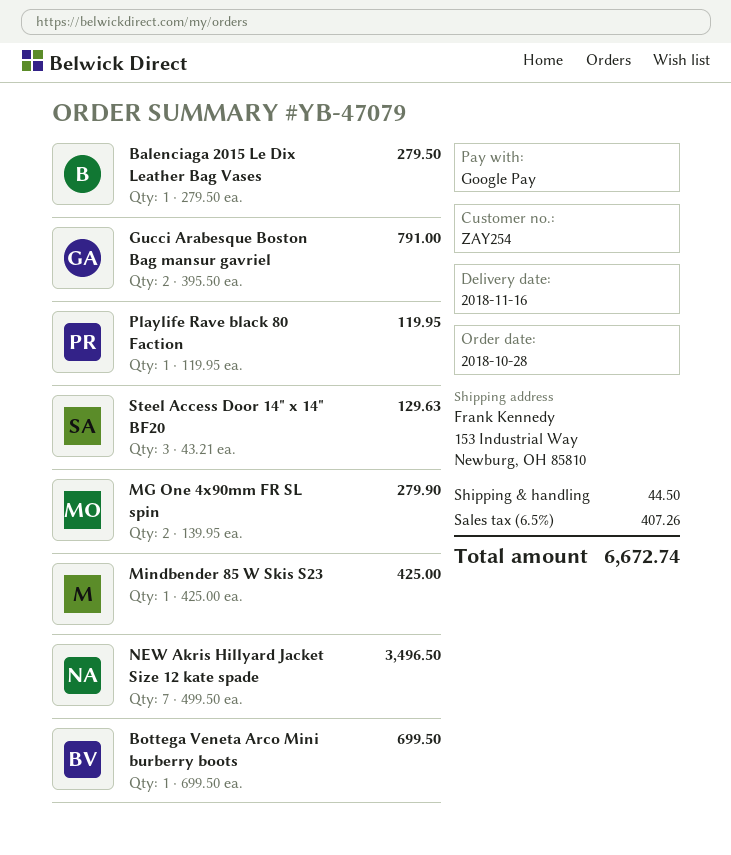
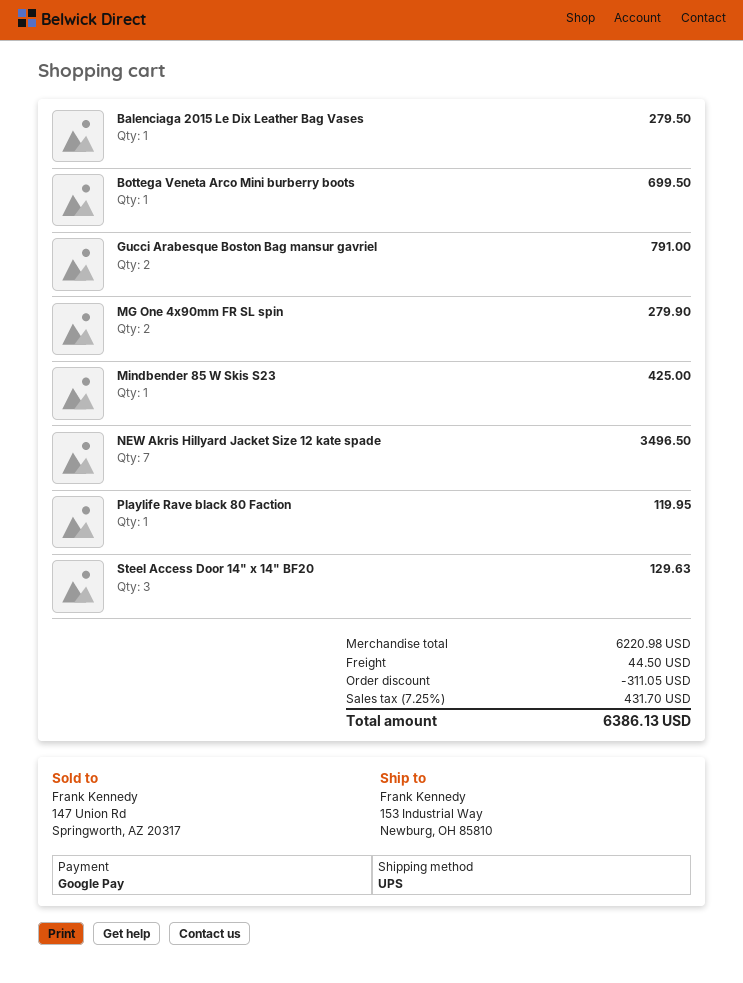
discount: none -> 311.05
tax: 6.5% = 407.26 -> 7.25% = 431.70
total: 6672.74 -> 6386.13

